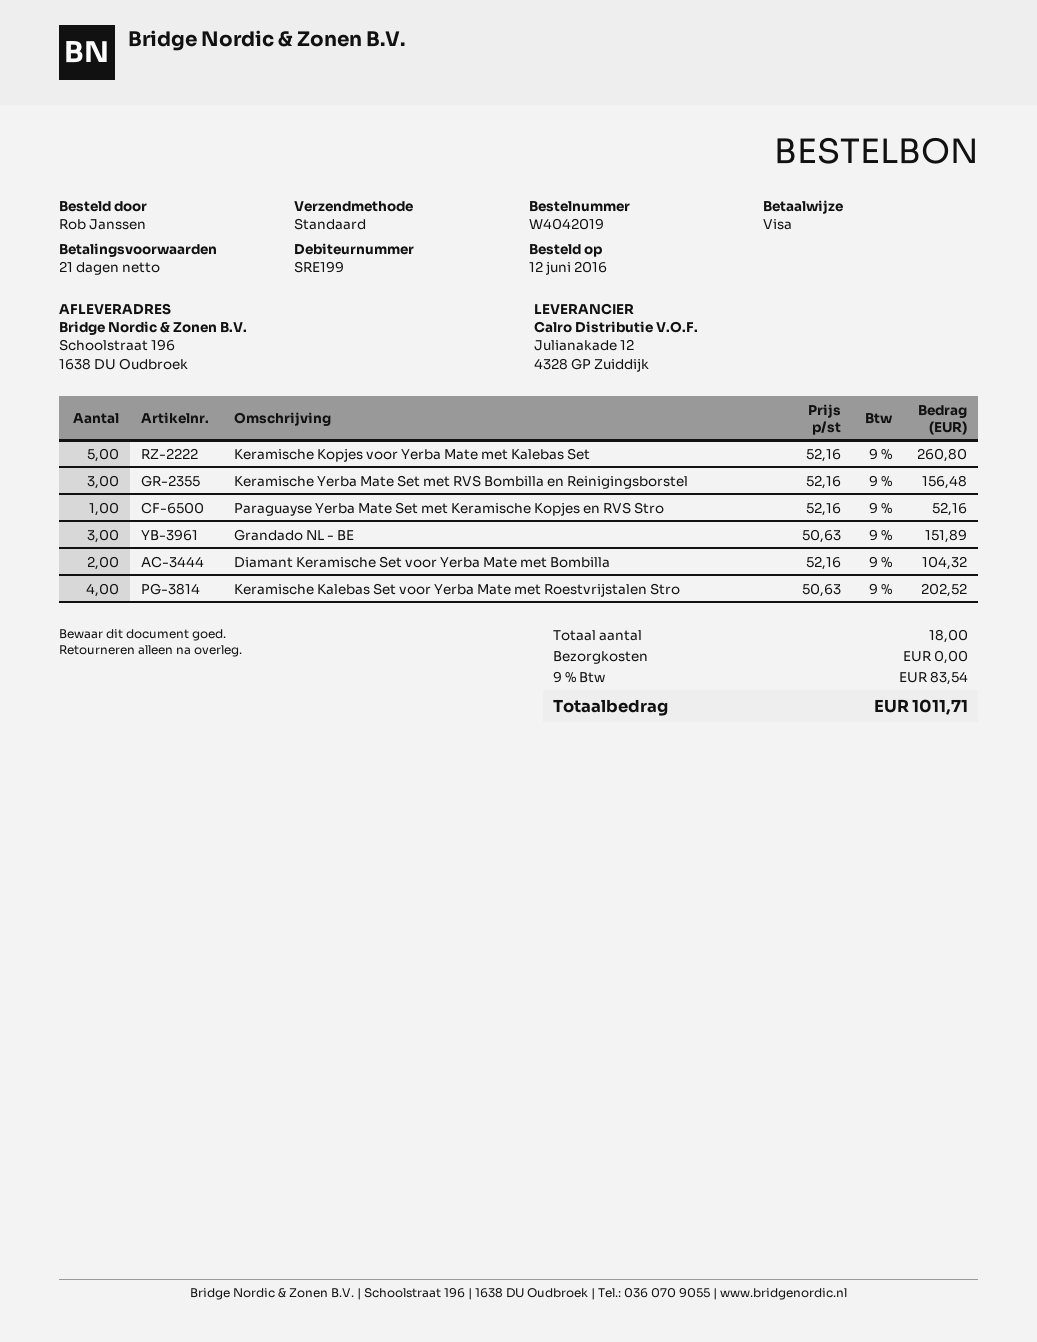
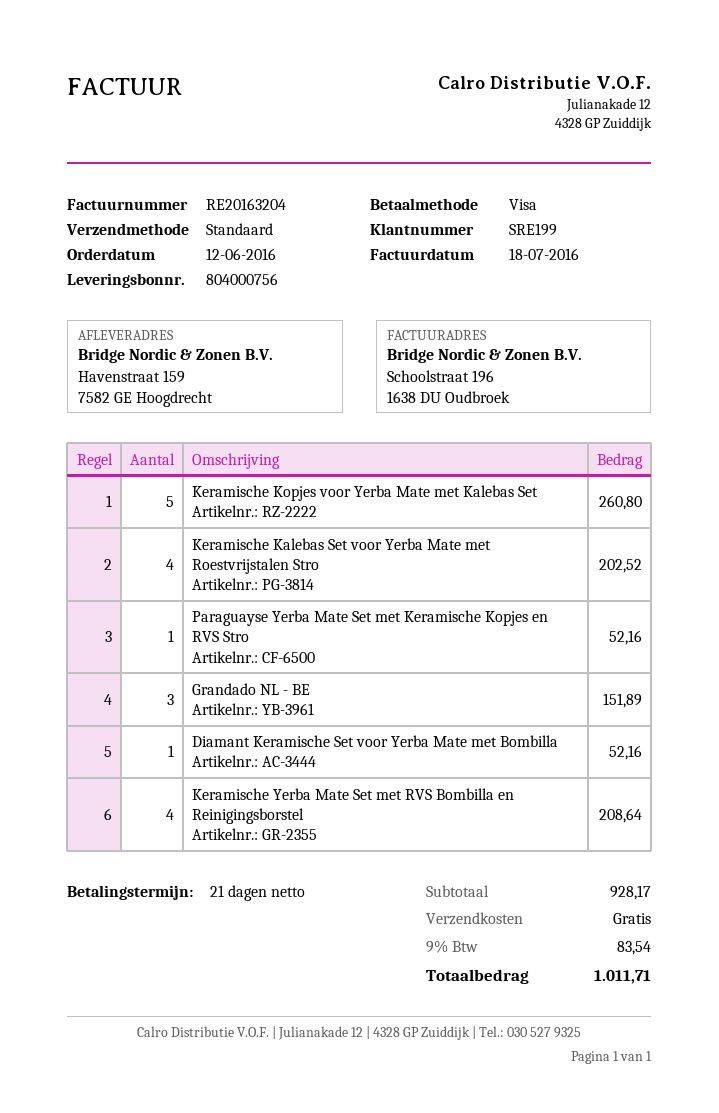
ship to: Schoolstraat 196, 1638 DU Oudbroek -> Havenstraat 159, 7582 GE Hoogdrecht
Keramische Yerba Mate Set met RVS Bombilla en Reinigingsborstel: 3 for 156.48 -> 4 for 208.64
Diamant Keramische Set voor Yerba Mate met Bombilla: 2 for 104.32 -> 1 for 52.16

